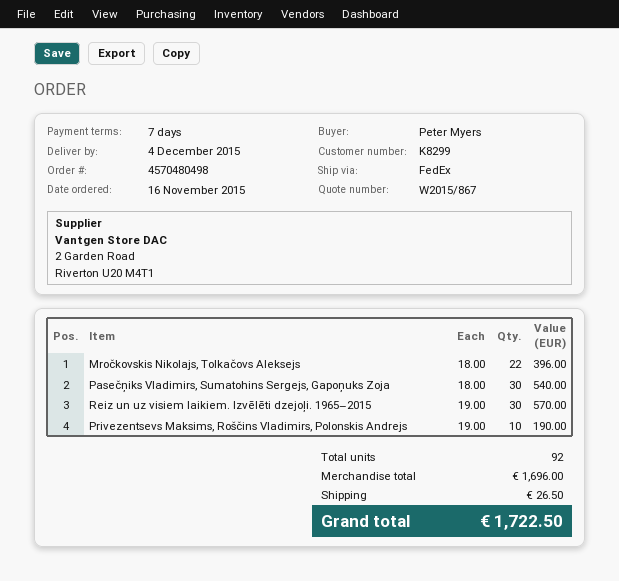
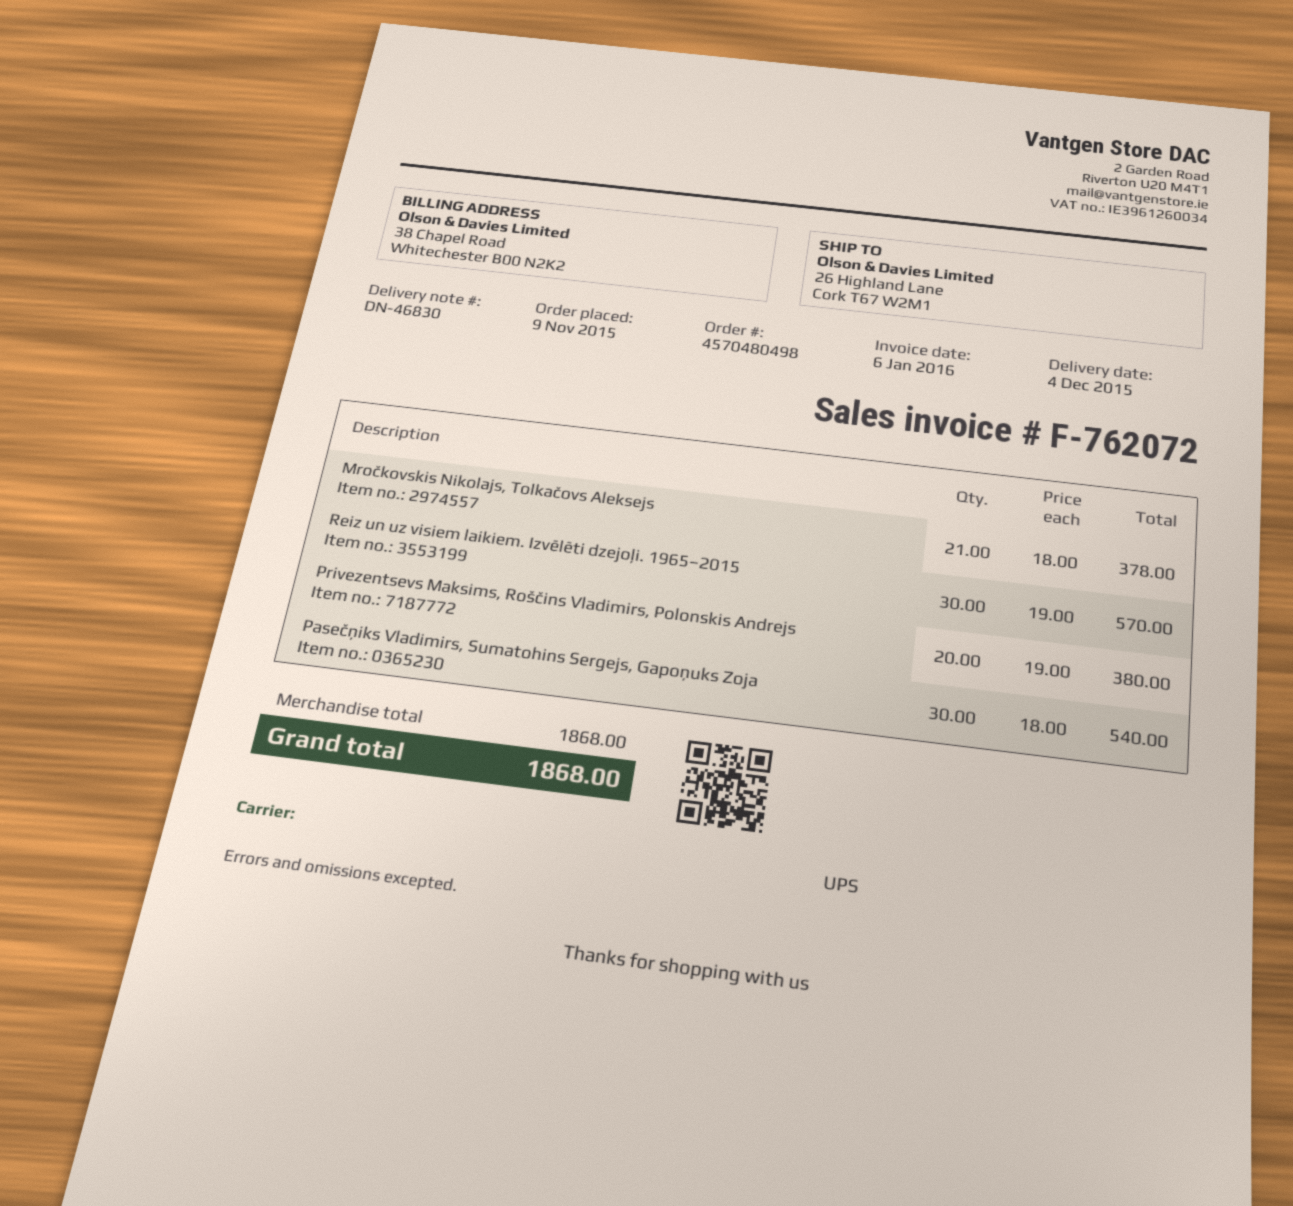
order date: 2015-11-16 -> 2015-11-09
shipping method: FedEx -> UPS
Mročkovskis Nikolajs, Tolkačovs Aleksejs: 22 x 18.00 = 396.00 -> 21 x 18.00 = 378.00
Privezentsevs Maksims, Roščins Vladimirs, Polonskis Andrejs: 10 x 19.00 = 190.00 -> 20 x 19.00 = 380.00
subtotal: 1696.00 -> 1868.00
shipping: 26.50 -> none
total: 1722.50 -> 1868.00

